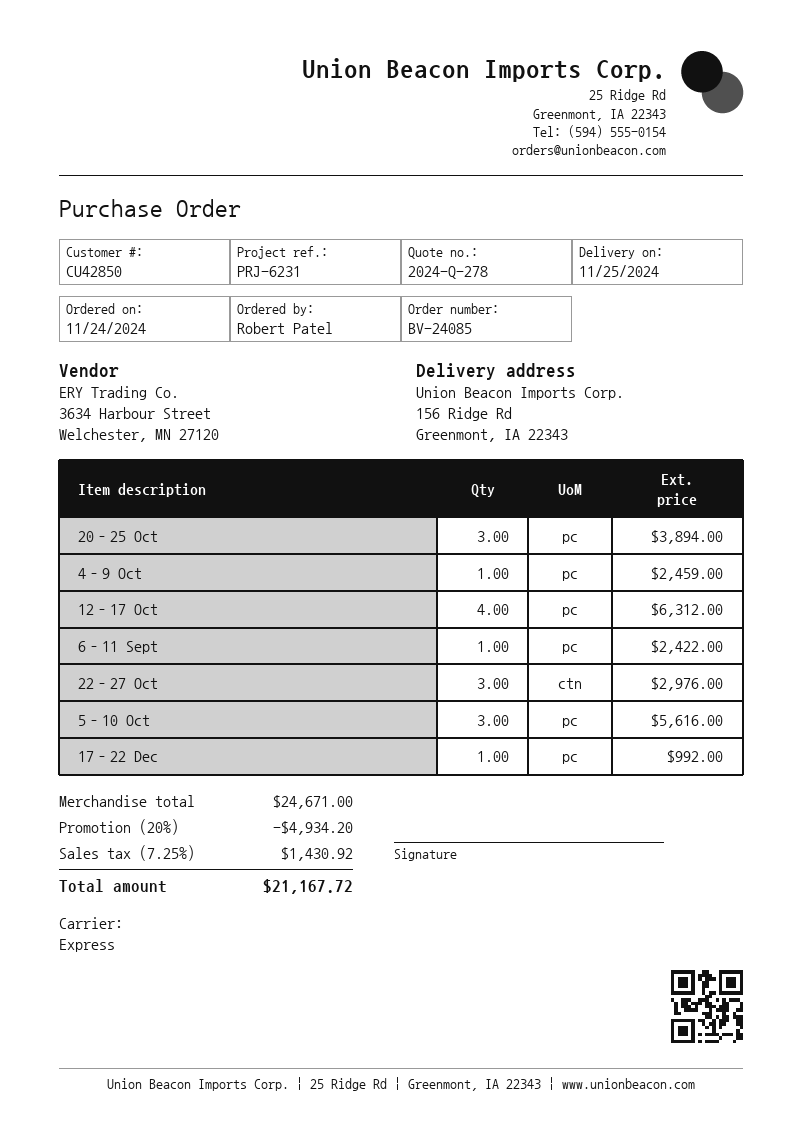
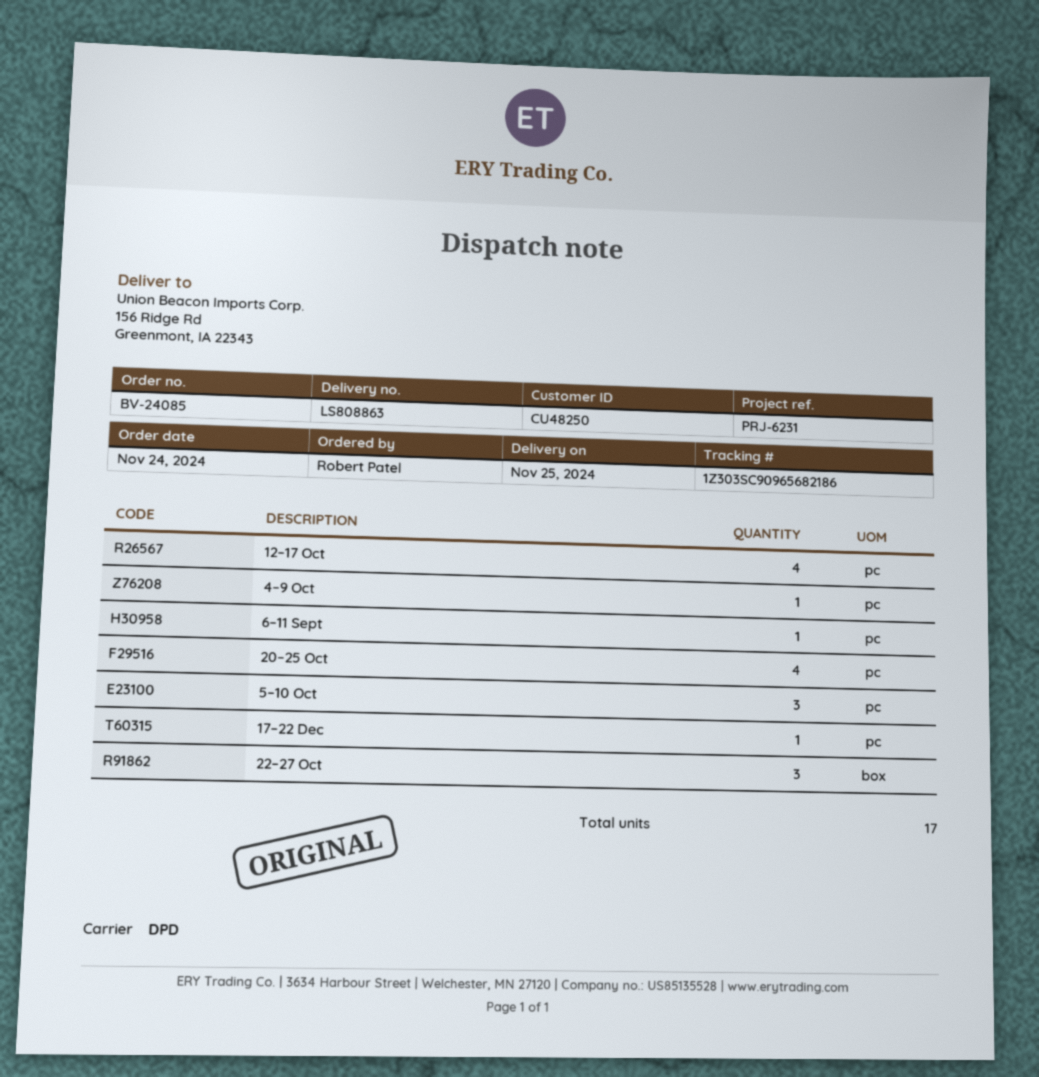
customer number: CU42850 -> CU48250
shipping method: express -> DPD
20–25 Oct: 3 -> 4

